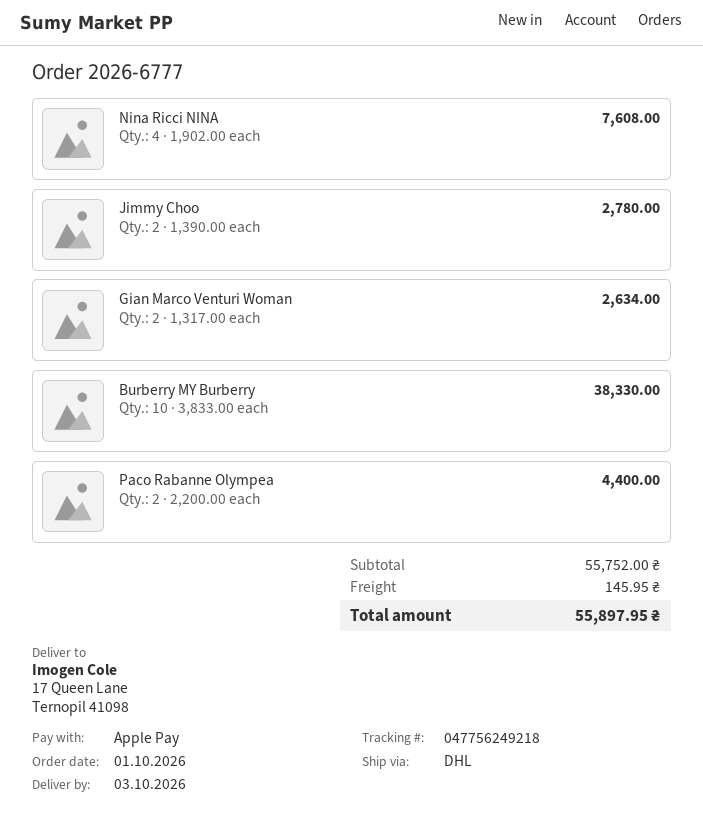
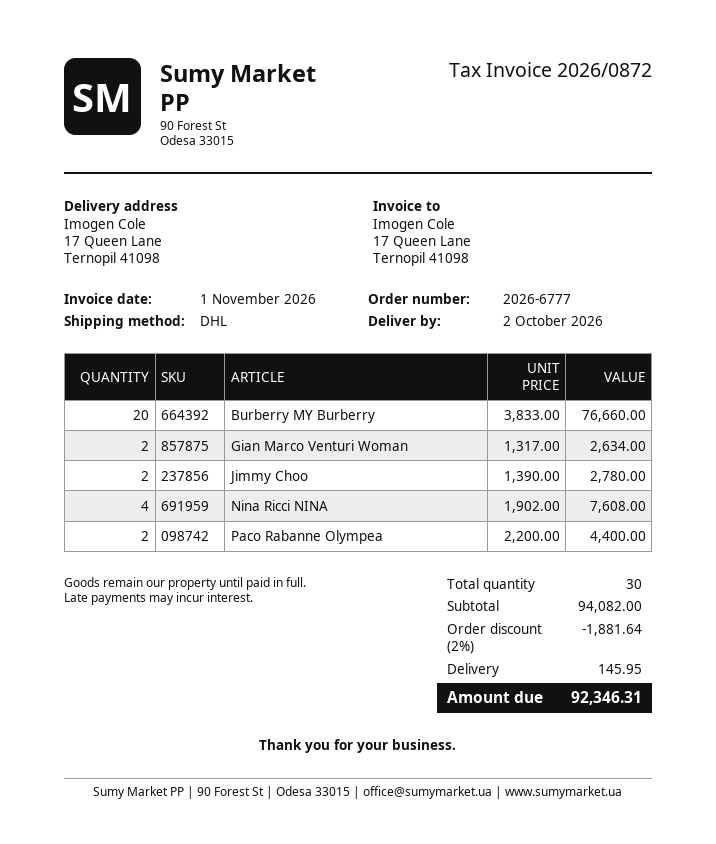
delivery date: 2026-10-03 -> 2026-10-02
Burberry MY Burberry: 10 x 3833.00 = 38330.00 -> 20 x 3833.00 = 76660.00
subtotal: 55752.00 -> 94082.00
discount: none -> 2% = 1881.64
total: 55897.95 -> 92346.31

